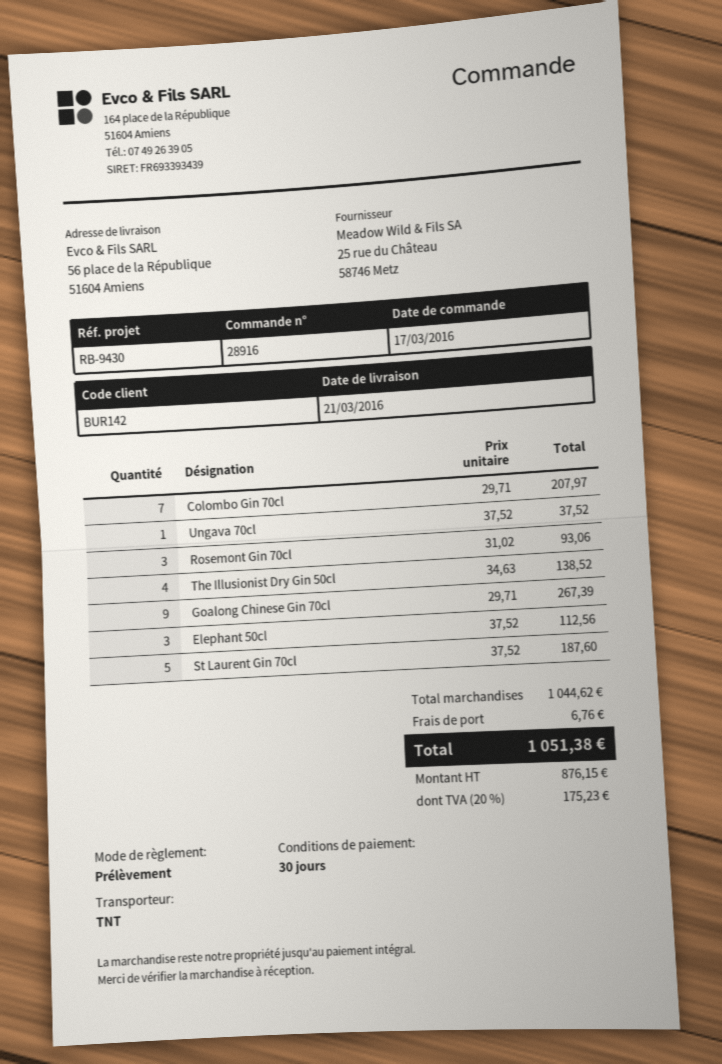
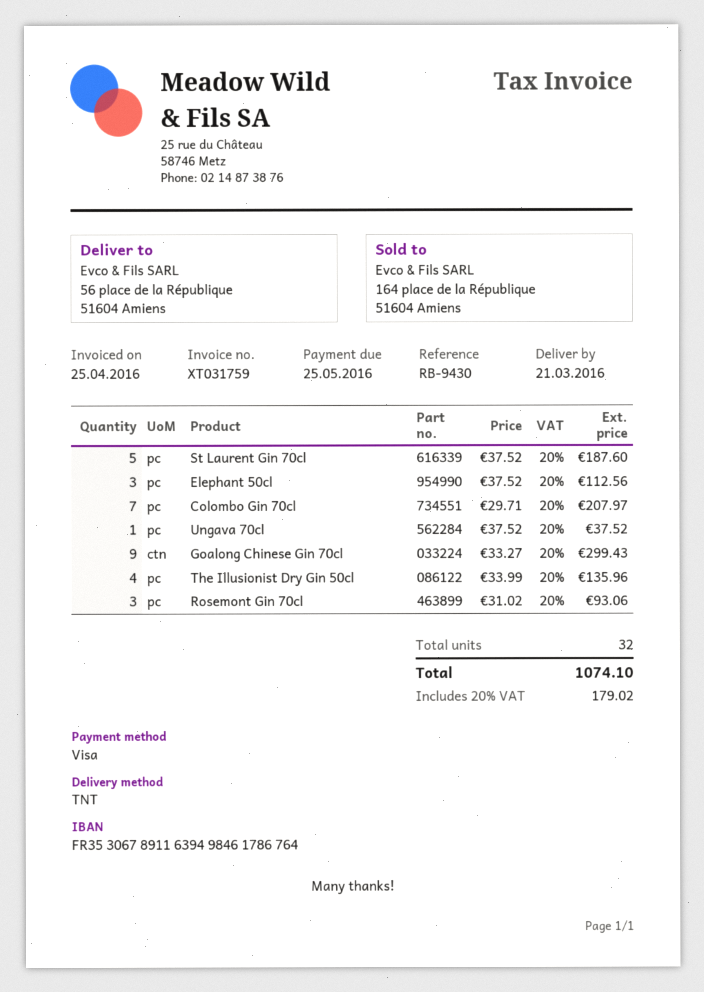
payment method: direct debit -> Visa
The Illusionist Dry Gin 50cl: 4 x 34.63 = 138.52 -> 4 x 33.99 = 135.96
Goalong Chinese Gin 70cl: 9 x 29.71 = 267.39 -> 9 x 33.27 = 299.43
shipping: 6.76 -> none
tax: 20% = 175.23 -> 20% = 179.02
total: 1051.38 -> 1074.10

